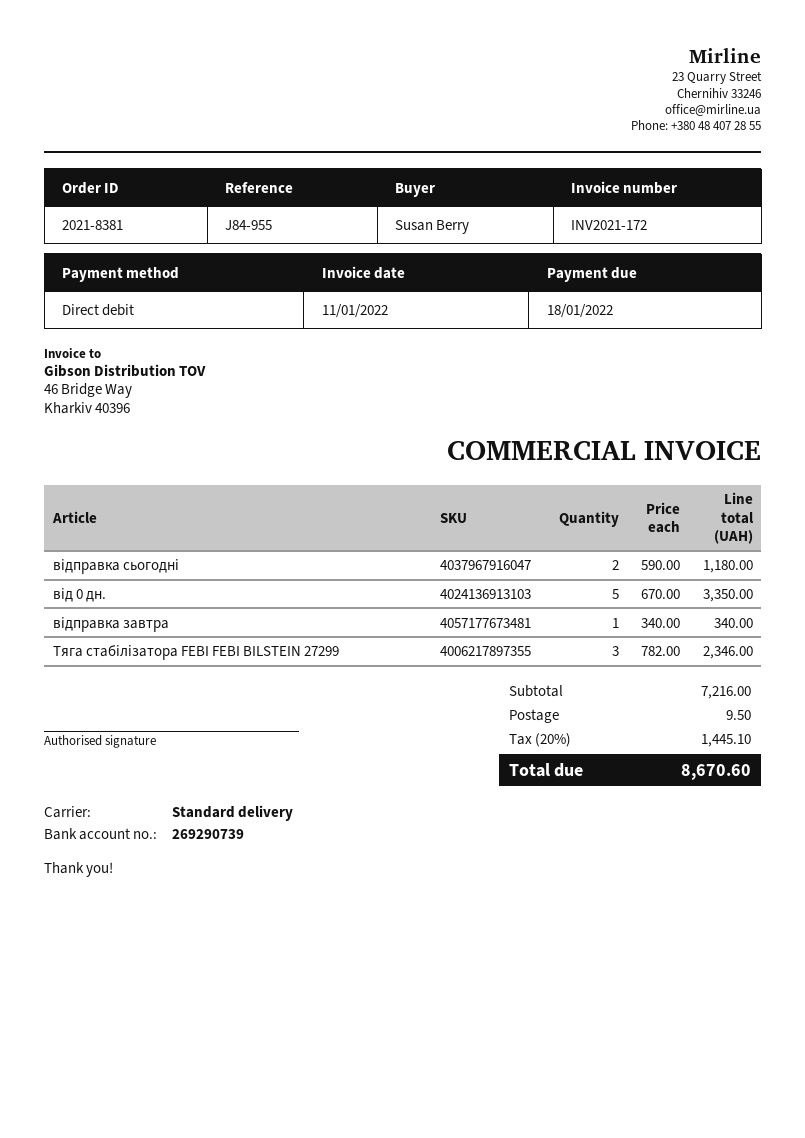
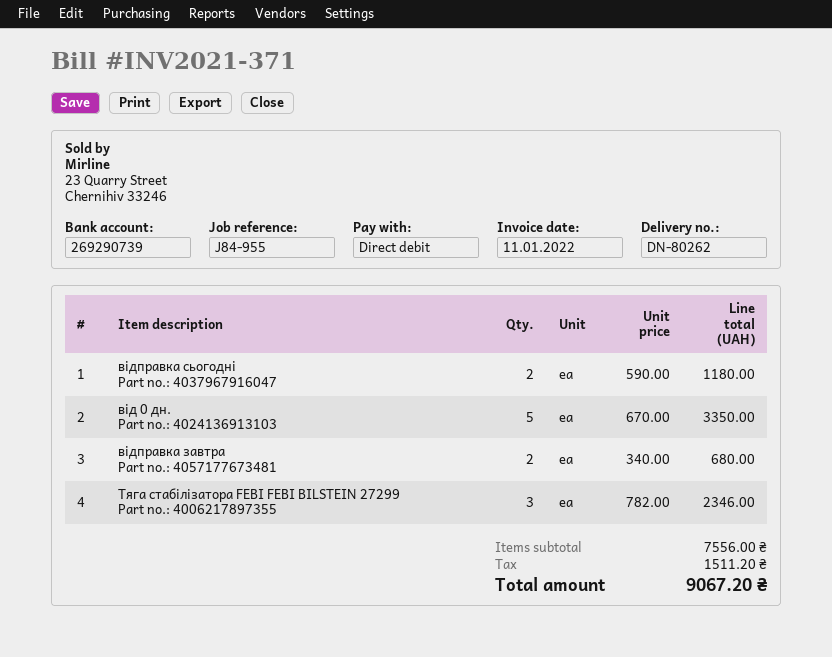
invoice number: INV2021-172 -> INV2021-371
відправка завтра: 1 x 340.00 = 340.00 -> 2 x 340.00 = 680.00
subtotal: 7216.00 -> 7556.00
shipping: 9.50 -> none
tax: 1445.10 -> 1511.20
total: 8670.60 -> 9067.20

